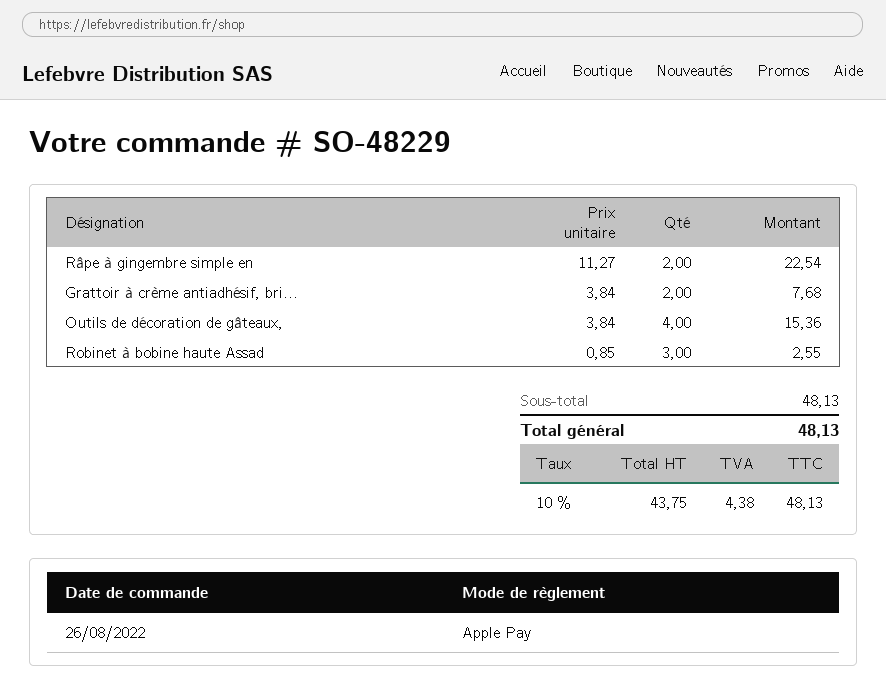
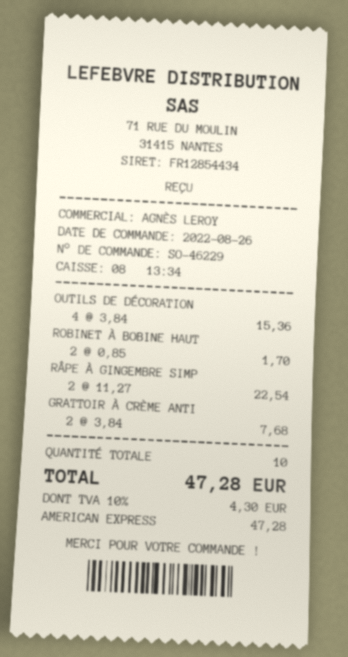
order number: SO-48229 -> SO-46229
payment method: Apple Pay -> American Express
Robinet à bobine haute Assad: 3 x 0.85 = 2.55 -> 2 x 0.85 = 1.70
tax: 10% = 4.38 -> 10% = 4.30
total: 48.13 -> 47.28

